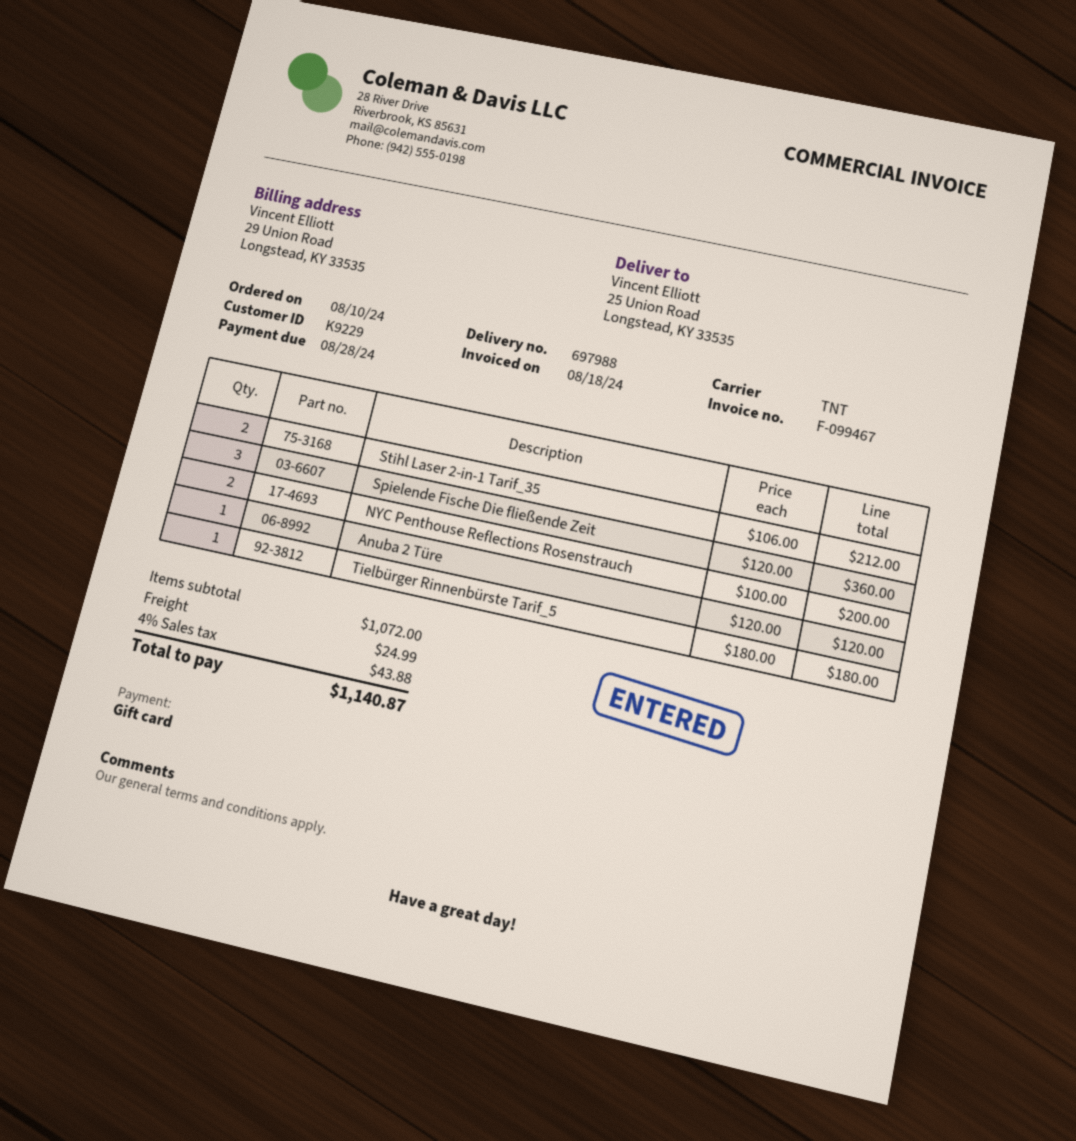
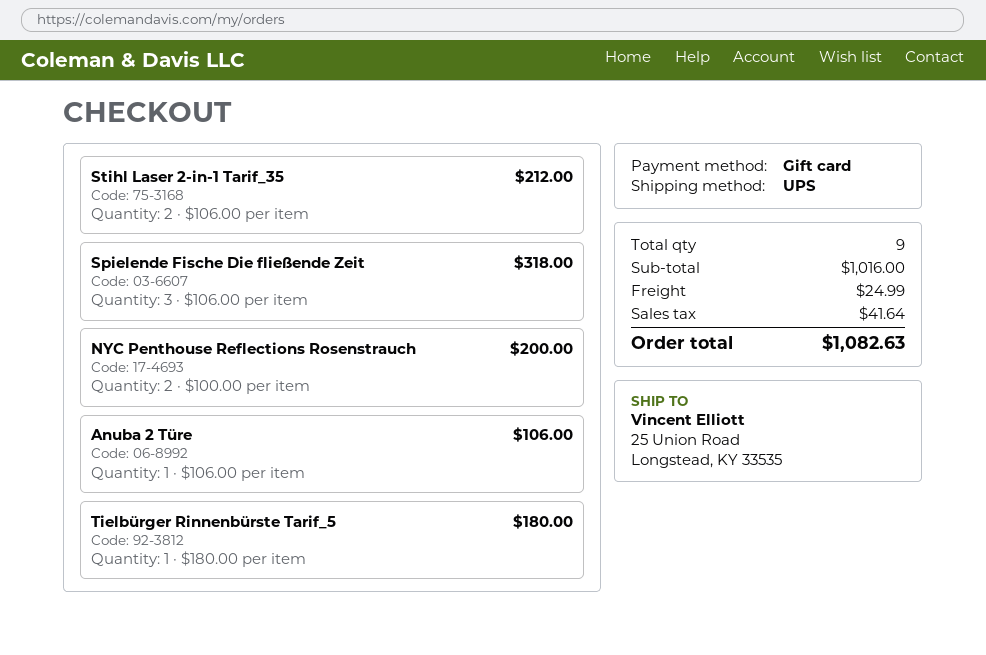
shipping method: TNT -> UPS
Spielende Fische Die fließende Zeit: 3 x 120.00 = 360.00 -> 3 x 106.00 = 318.00
Anuba 2 Türe: 1 x 120.00 = 120.00 -> 1 x 106.00 = 106.00
subtotal: 1072.00 -> 1016.00
tax: 43.88 -> 41.64
total: 1140.87 -> 1082.63

